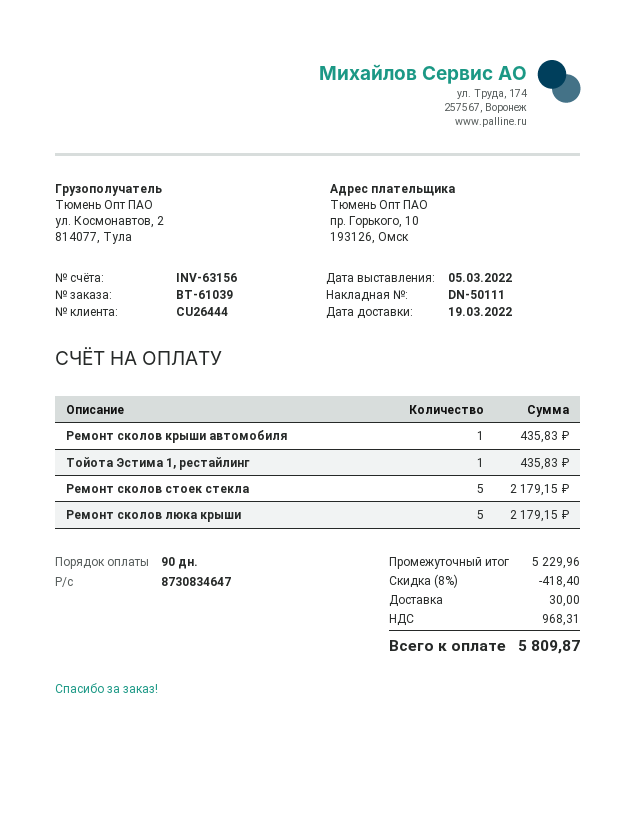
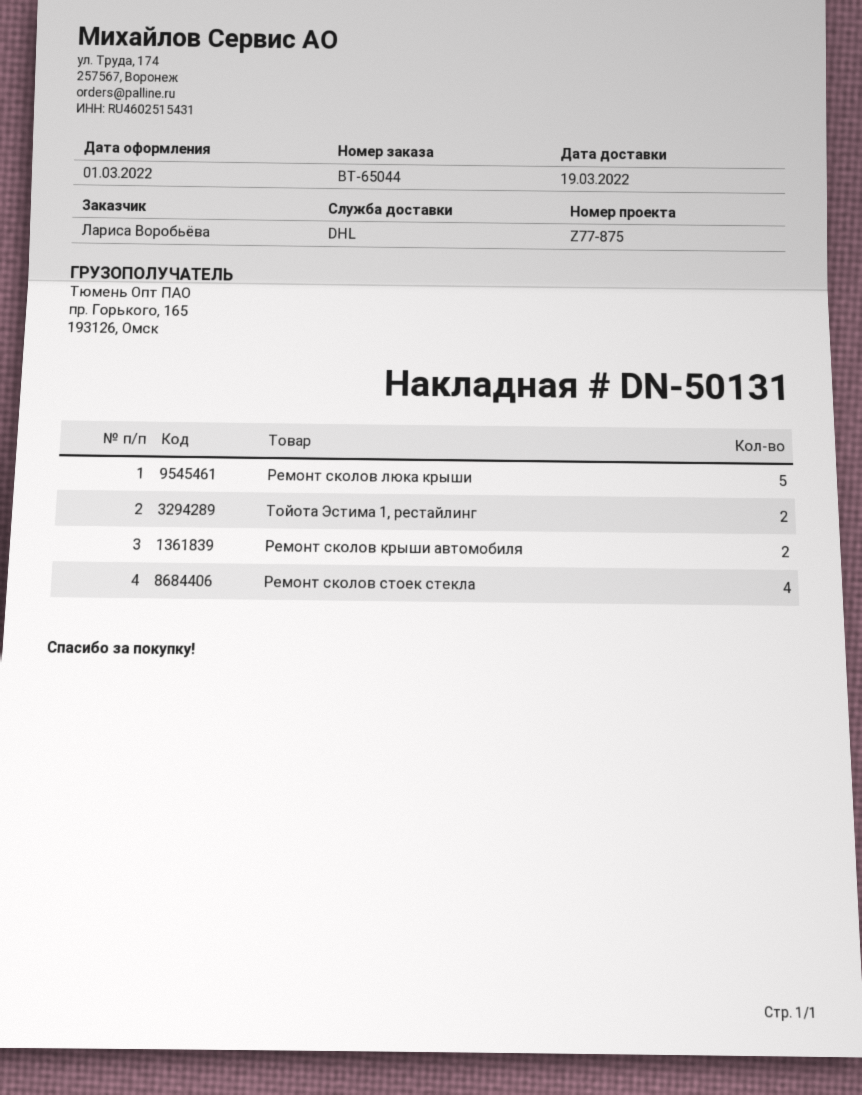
order number: BT-61039 -> BT-65044
delivery note number: DN-50111 -> DN-50131
ship to: ул. Космонавтов, 2, 814077, Тула -> пр. Горького, 165, 193126, Омск
Ремонт сколов крыши автомобиля: 1 -> 2
Тойота Эстима 1, рестайлинг: 1 -> 2
Ремонт сколов стоек стекла: 5 -> 4

